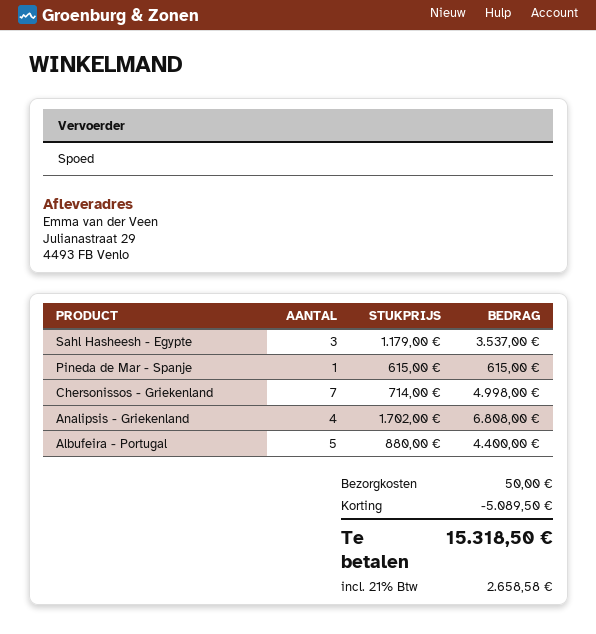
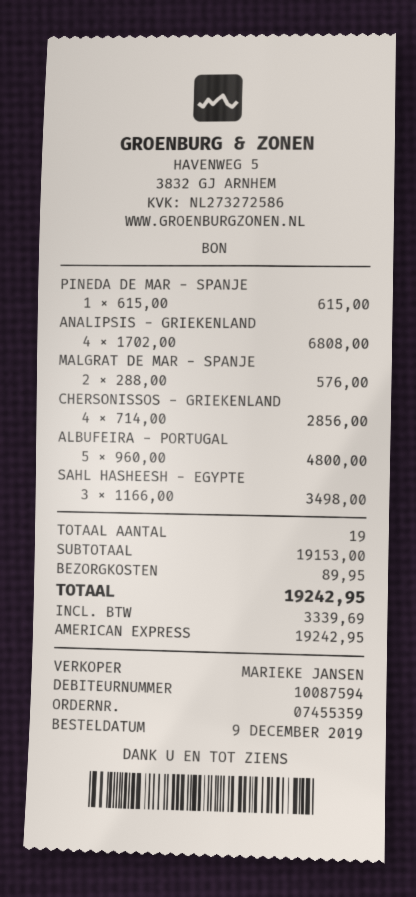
Sahl Hasheesh - Egypte: 3 x 1179.00 = 3537.00 -> 3 x 1166.00 = 3498.00
Chersonissos - Griekenland: 7 x 714.00 = 4998.00 -> 4 x 714.00 = 2856.00
Albufeira - Portugal: 5 x 880.00 = 4400.00 -> 5 x 960.00 = 4800.00
MALGRAT DE MAR - SPANJE: none -> 2 x 288.00 = 576.00
discount: 5089.50 -> none
shipping: 50.00 -> 89.95
tax: 2658.58 -> 3339.69
total: 15318.50 -> 19242.95

